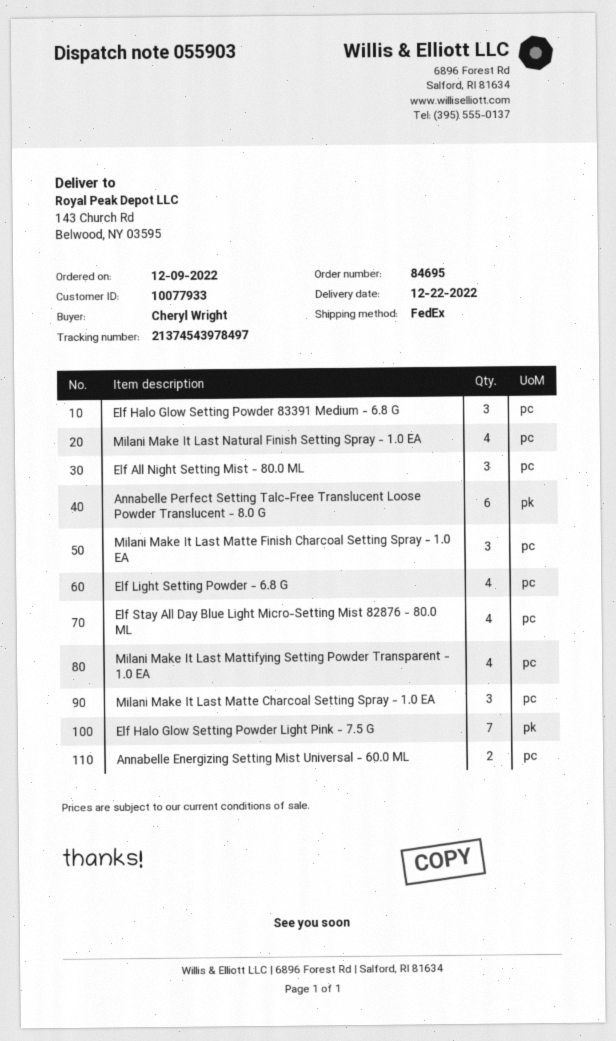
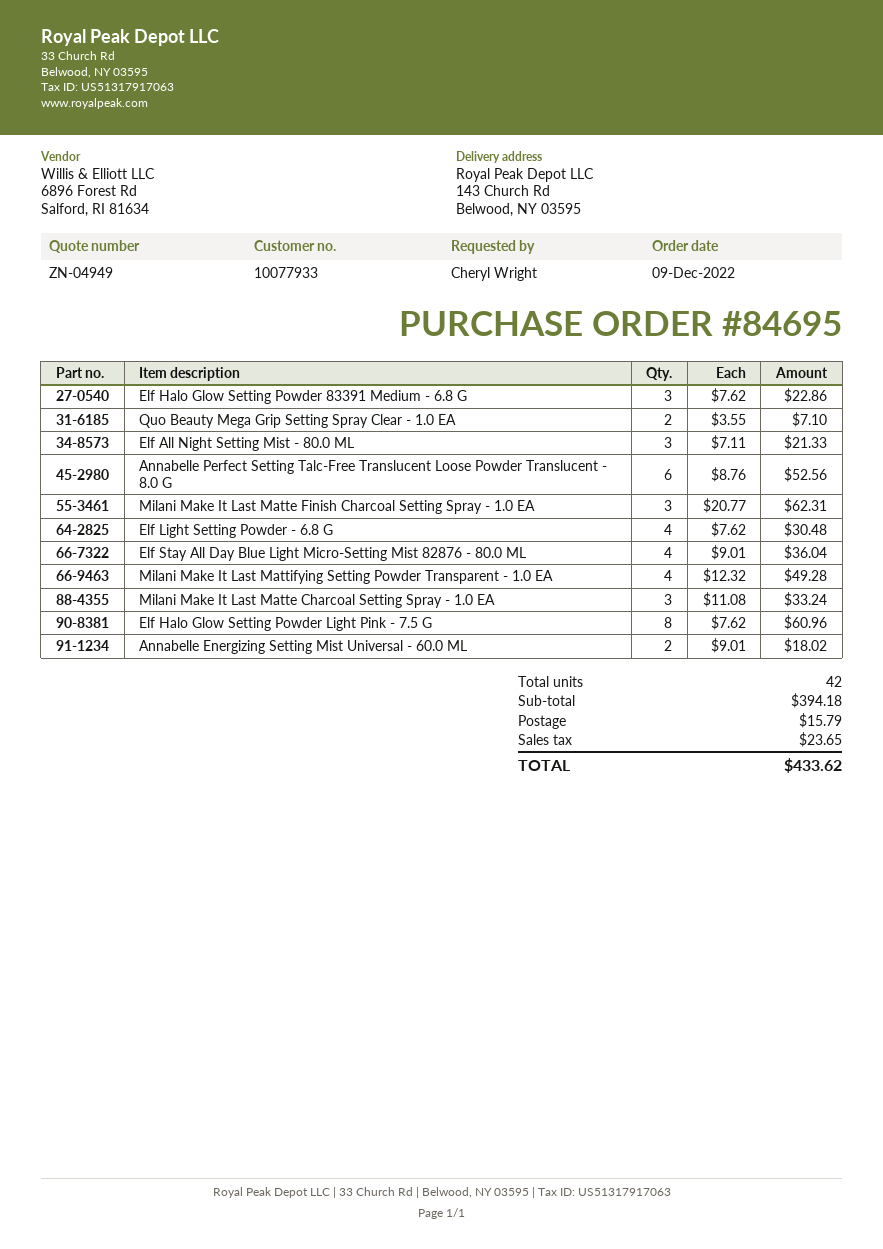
Milani Make It Last Natural Finish Setting Spray - 1.0 EA: 4 -> none
Elf Halo Glow Setting Powder Light Pink - 7.5 G: 7 -> 8
Quo Beauty Mega Grip Setting Spray Clear - 1.0 EA: none -> 2

